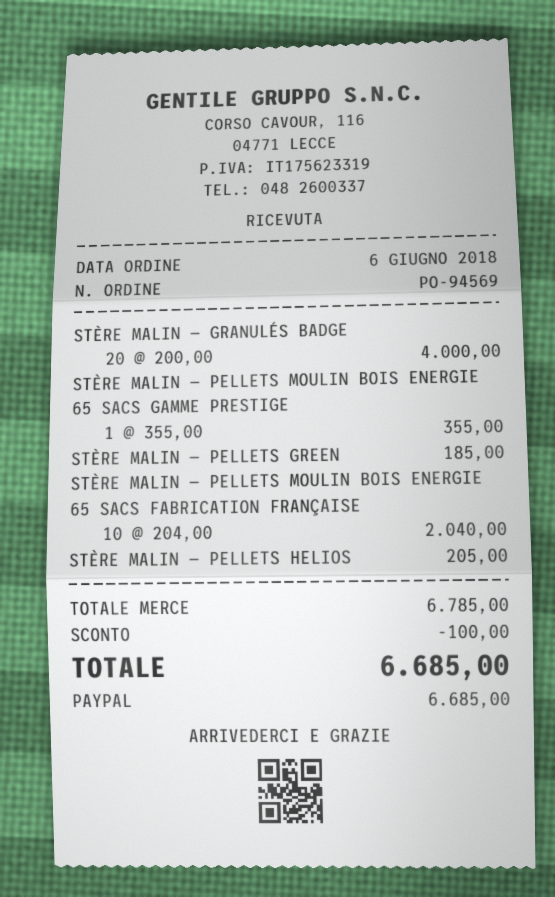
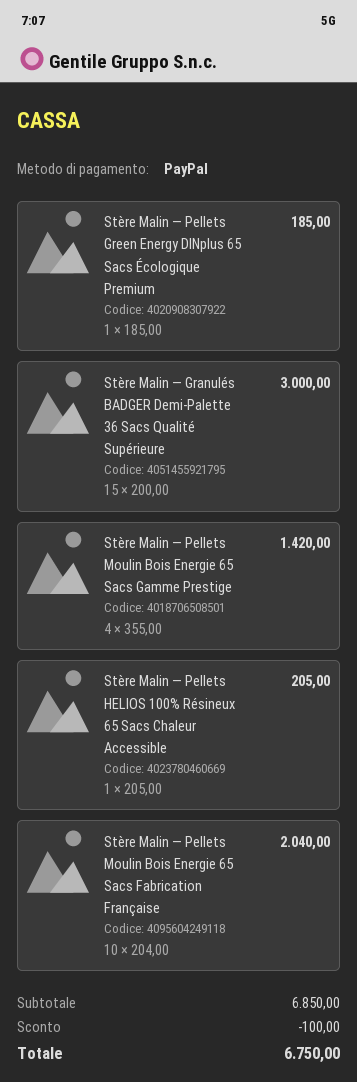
STÈRE MALIN — GRANULÉS BADGE: 20 x 200.00 = 4000.00 -> 15 x 200.00 = 3000.00
STÈRE MALIN — PELLETS MOULIN BOIS ENERGIE 65 SACS GAMME PRESTIGE: 1 x 355.00 = 355.00 -> 4 x 355.00 = 1420.00
subtotal: 6785.00 -> 6850.00
total: 6685.00 -> 6750.00

